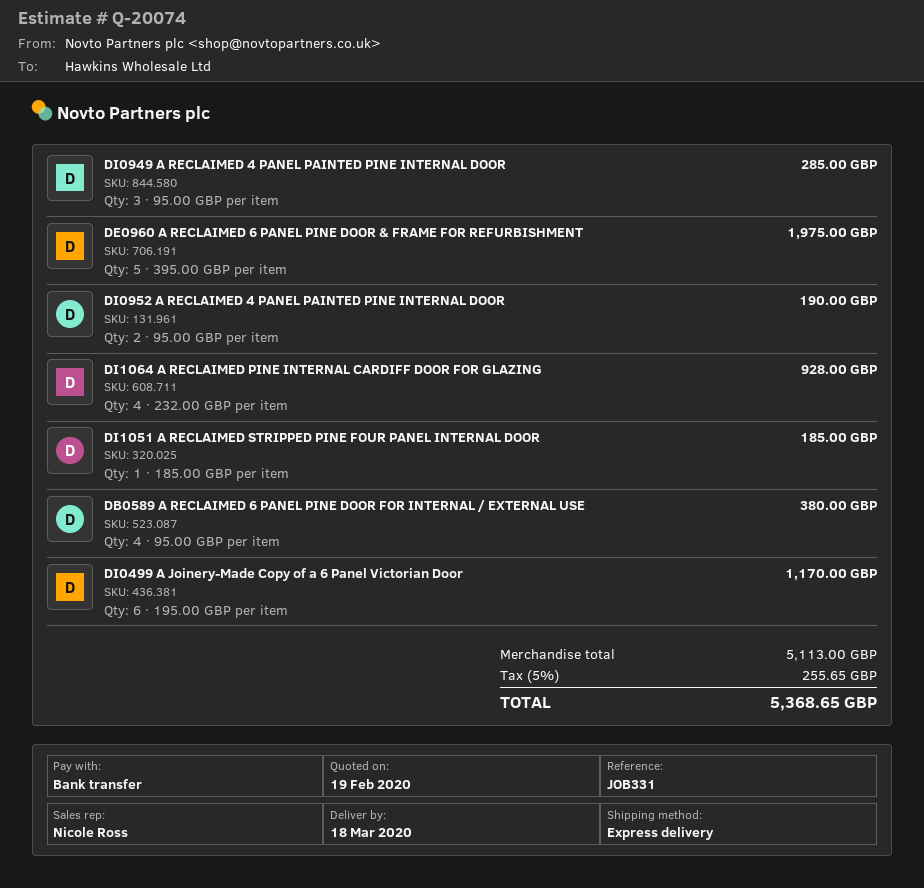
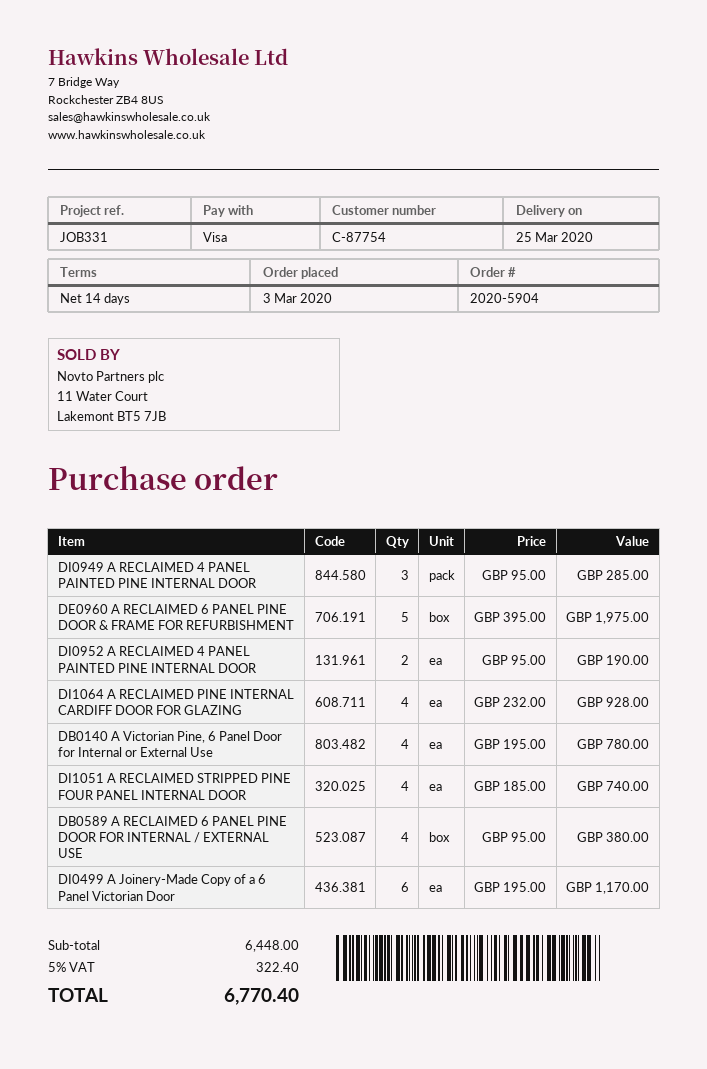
delivery date: 2020-03-18 -> 2020-03-25
payment method: bank transfer -> Visa
DI1051 A RECLAIMED STRIPPED PINE FOUR PANEL INTERNAL DOOR: 1 x 185.00 = 185.00 -> 4 x 185.00 = 740.00
DB0140 A Victorian Pine, 6 Panel Door for Internal or External Use: none -> 4 x 195.00 = 780.00
subtotal: 5113.00 -> 6448.00
tax: 5% = 255.65 -> 5% = 322.40
total: 5368.65 -> 6770.40

